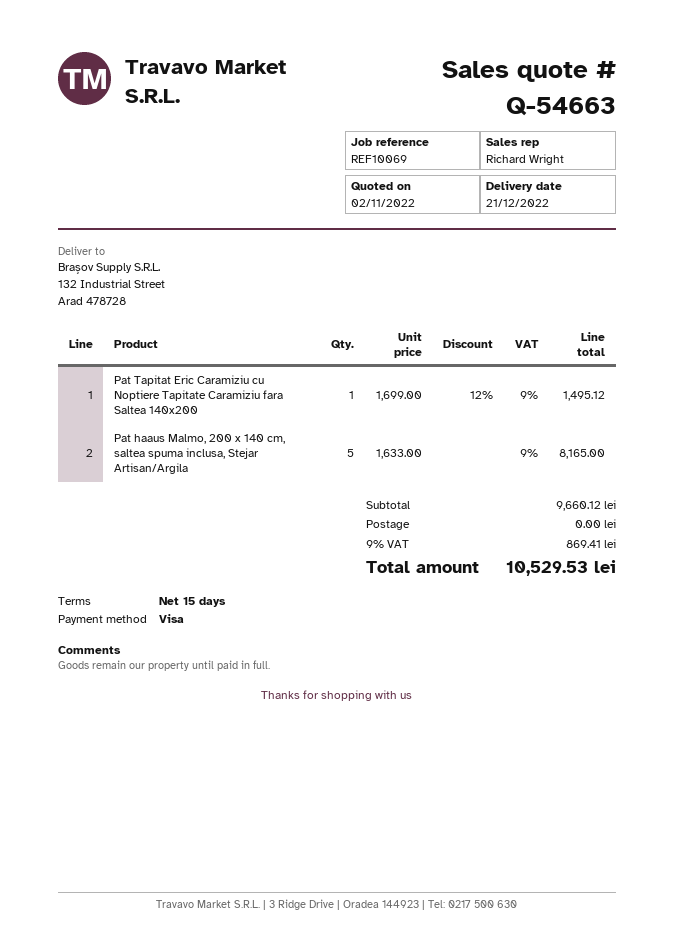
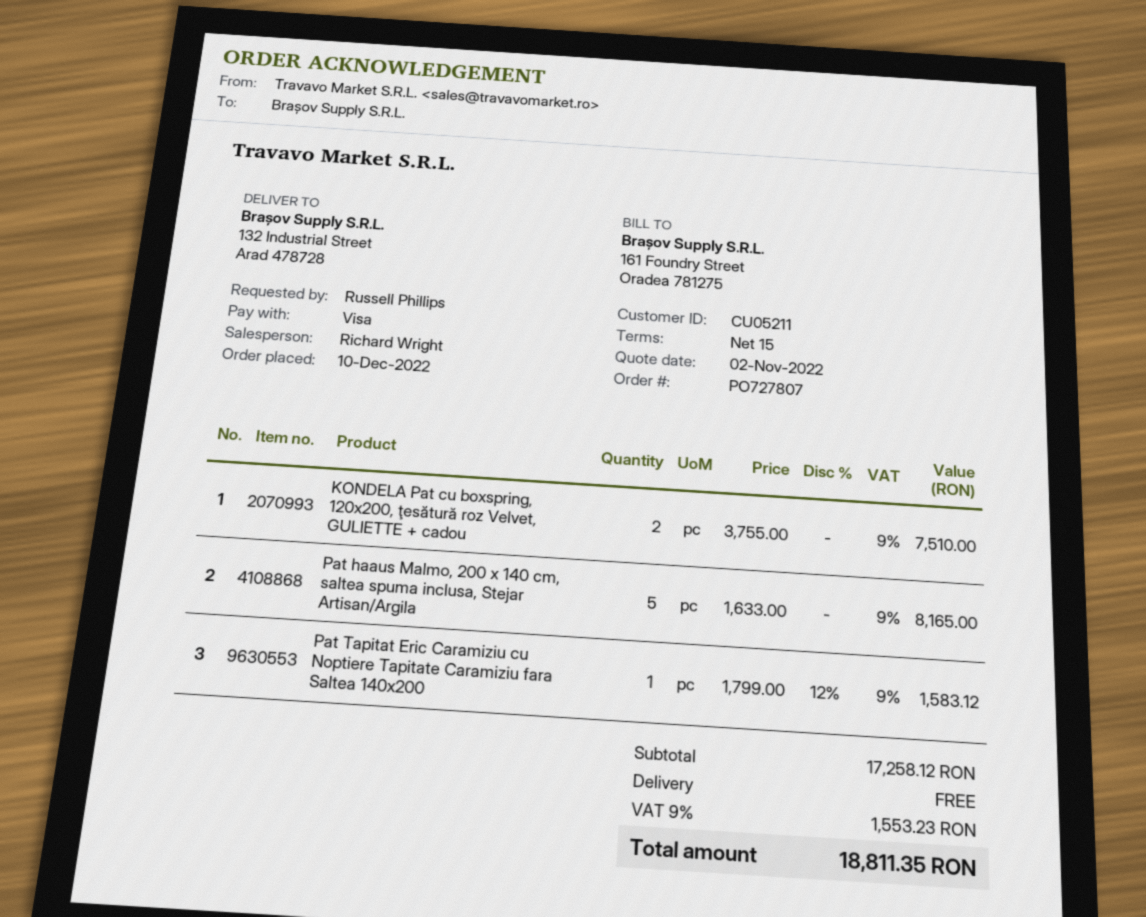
Pat Tapitat Eric Caramiziu cu Noptiere Tapitate Caramiziu fara Saltea 140x200: 1 x 1699.00 - 12% = 1495.12 -> 1 x 1799.00 - 12% = 1583.12
KONDELA Pat cu boxspring, 120x200, ţesătură roz Velvet, GULIETTE + cadou: none -> 2 x 3755.00 = 7510.00
subtotal: 9660.12 -> 17258.12
tax: 9% = 869.41 -> 9% = 1553.23
total: 10529.53 -> 18811.35

